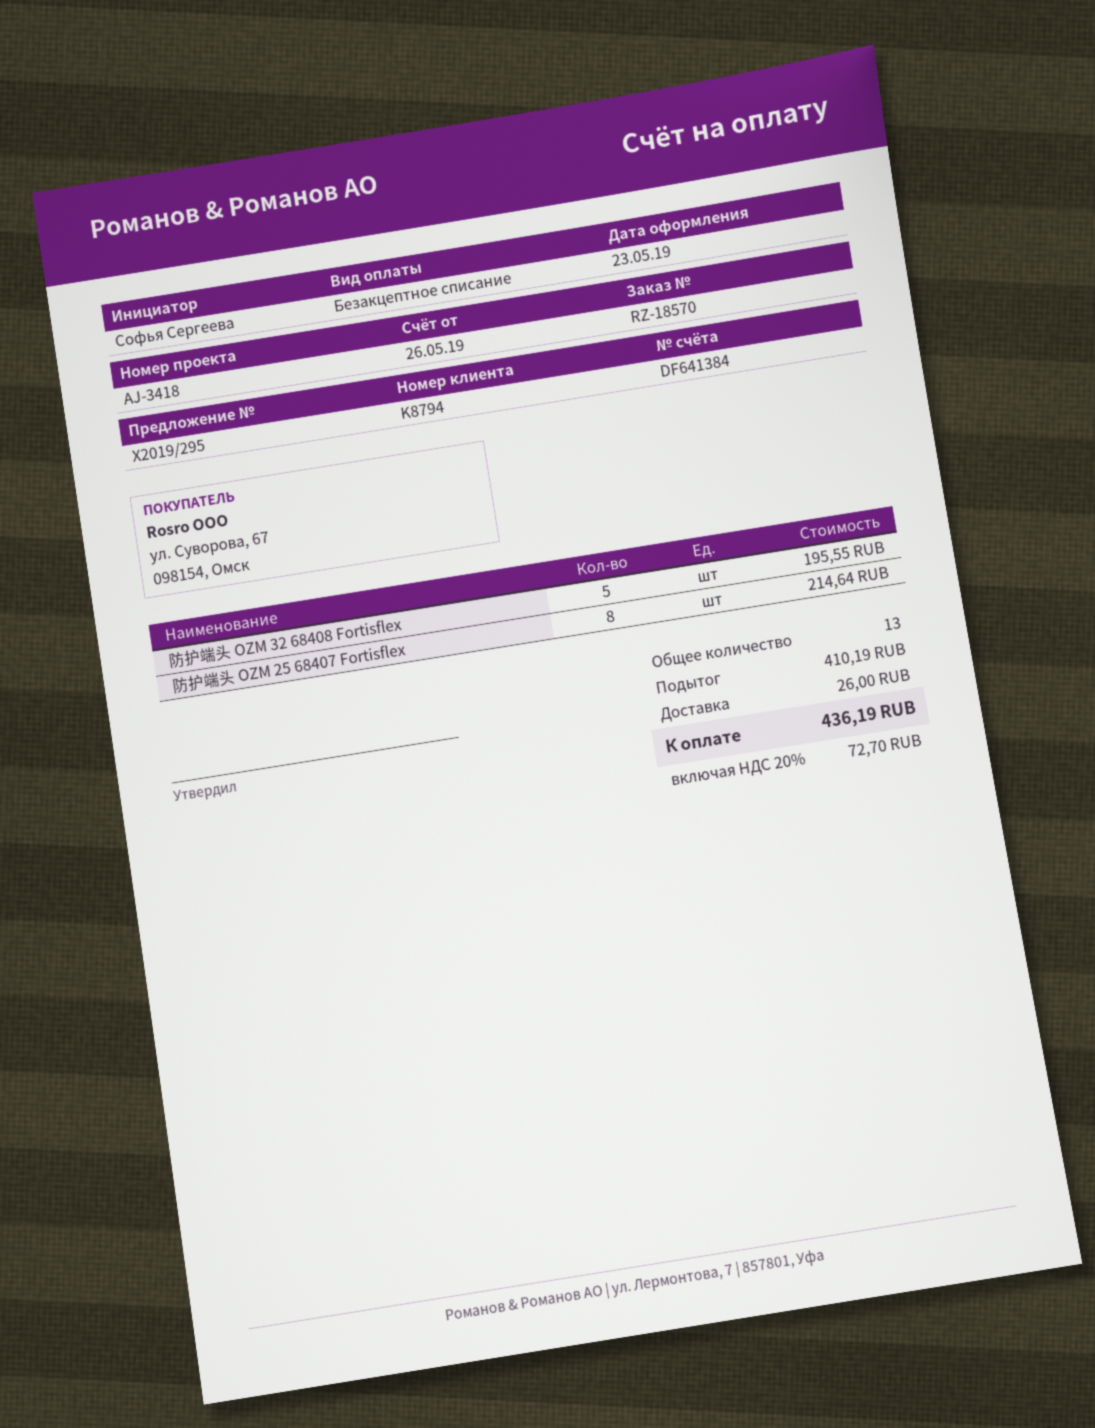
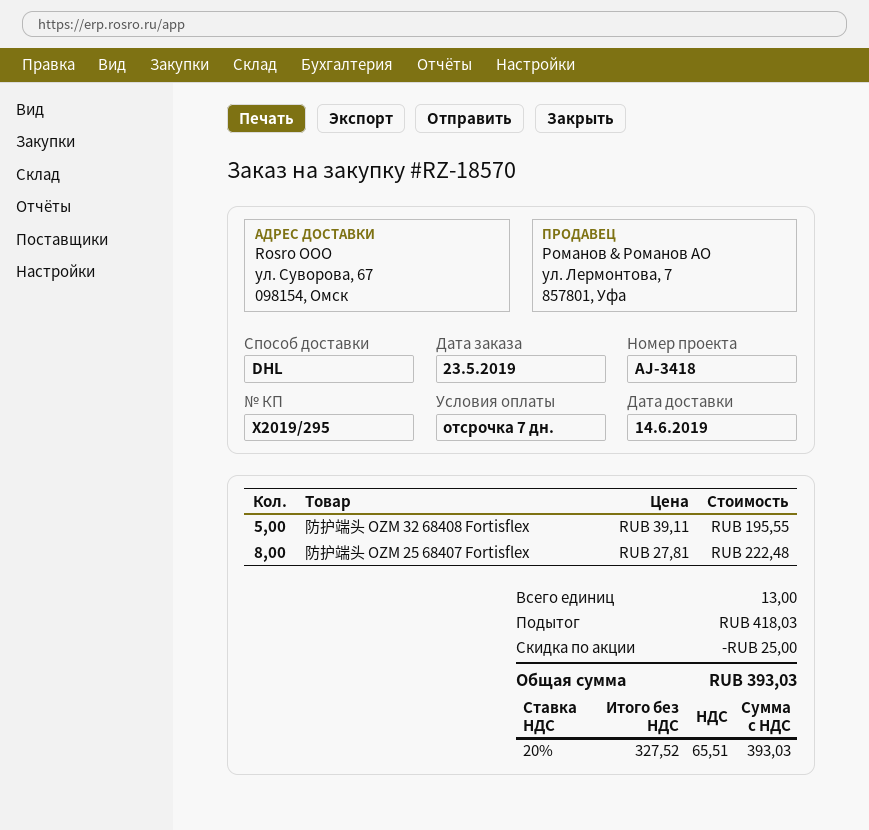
防护端头 OZM 25 68407 Fortisflex: 8 for 214.64 -> 8 for 222.48
subtotal: 410.19 -> 418.03
discount: none -> 25.00
shipping: 26.00 -> none
tax: 20% = 72.70 -> 20% = 65.51
total: 436.19 -> 393.03

